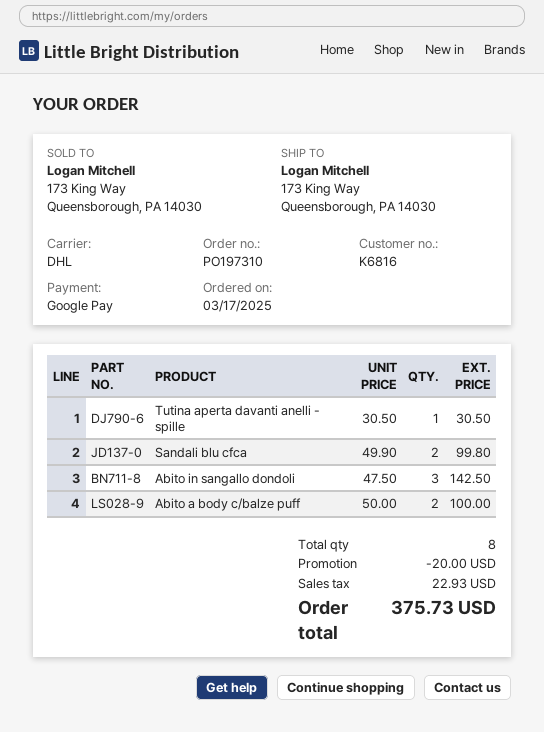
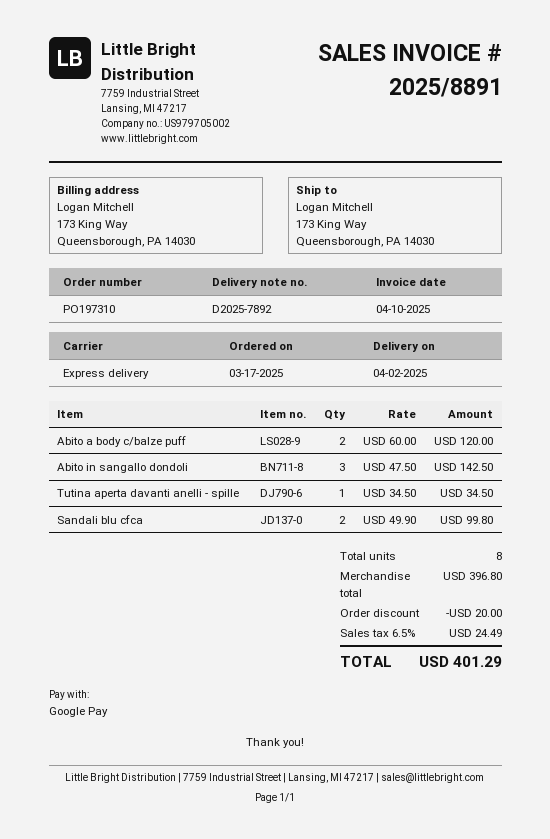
shipping method: DHL -> express
Tutina aperta davanti anelli - spille: 1 x 30.50 = 30.50 -> 1 x 34.50 = 34.50
Abito a body c/balze puff: 2 x 50.00 = 100.00 -> 2 x 60.00 = 120.00
tax: 22.93 -> 24.49
total: 375.73 -> 401.29

